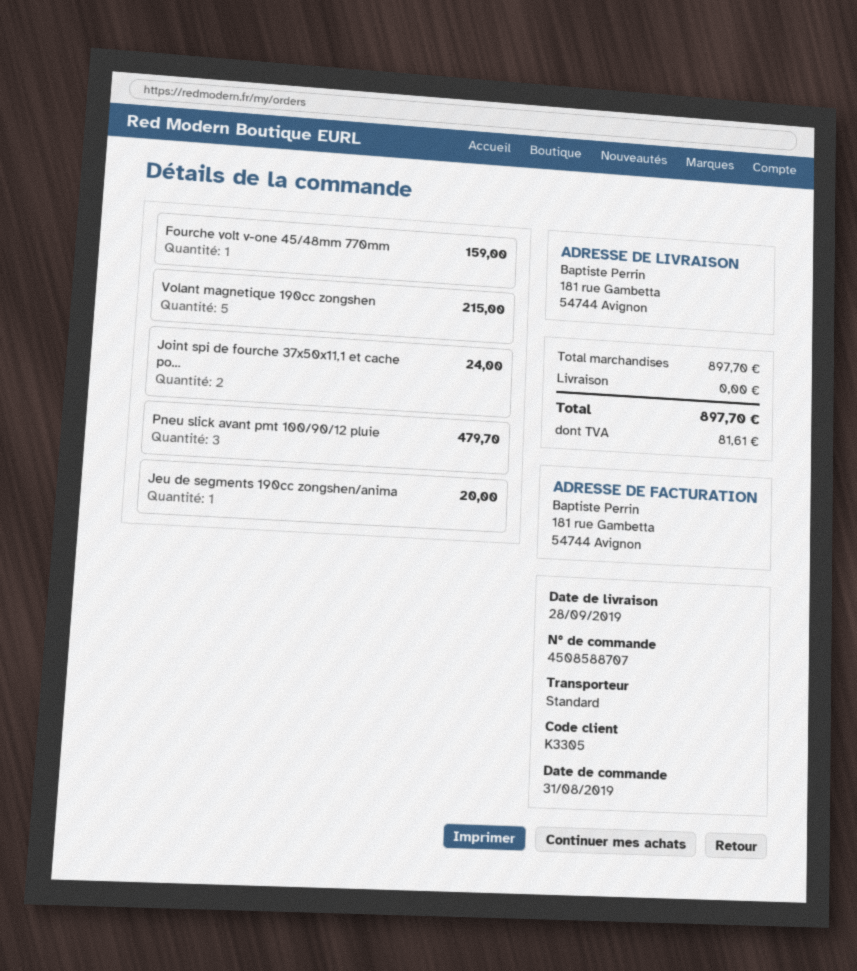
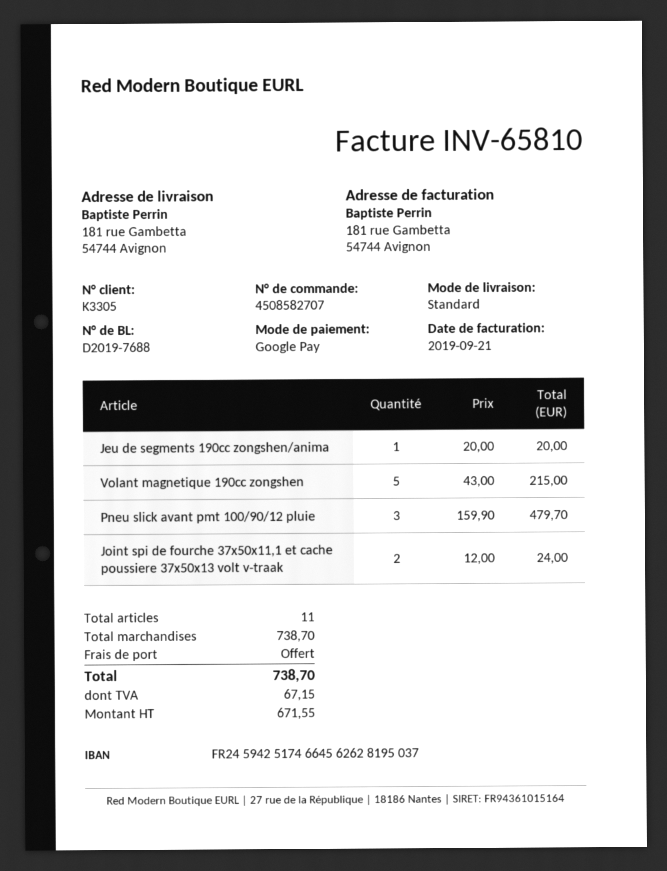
order number: 4508588707 -> 4508582707
Fourche volt v-one 45/48mm 770mm: 1 for 159.00 -> none
subtotal: 897.70 -> 738.70
tax: 81.61 -> 67.15
total: 897.70 -> 738.70

